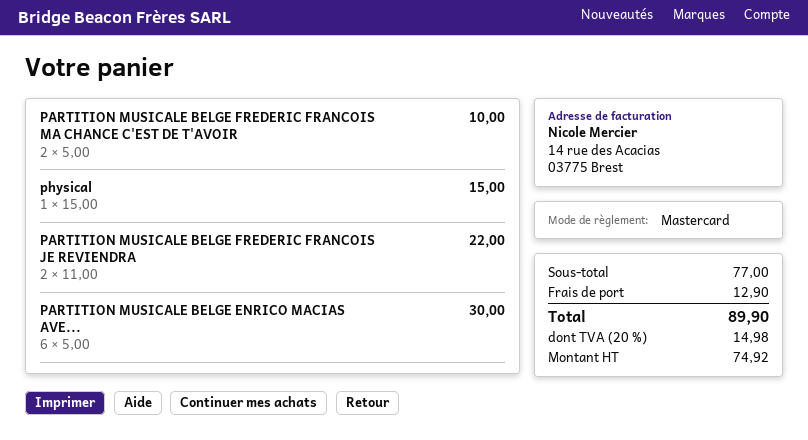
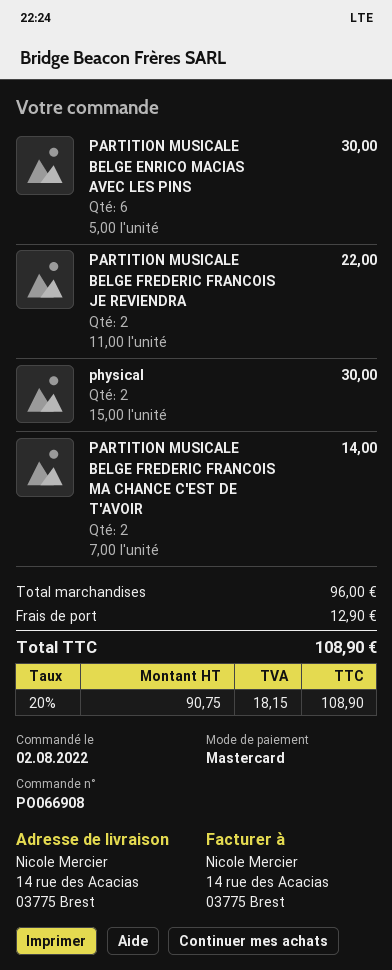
PARTITION MUSICALE BELGE FREDERIC FRANCOIS MA CHANCE C'EST DE T'AVOIR: 2 x 5.00 = 10.00 -> 2 x 7.00 = 14.00
physical: 1 x 15.00 = 15.00 -> 2 x 15.00 = 30.00
subtotal: 77.00 -> 96.00
net: 74.92 -> 90.75
tax: 20% = 14.98 -> 20% = 18.15
total: 89.90 -> 108.90

